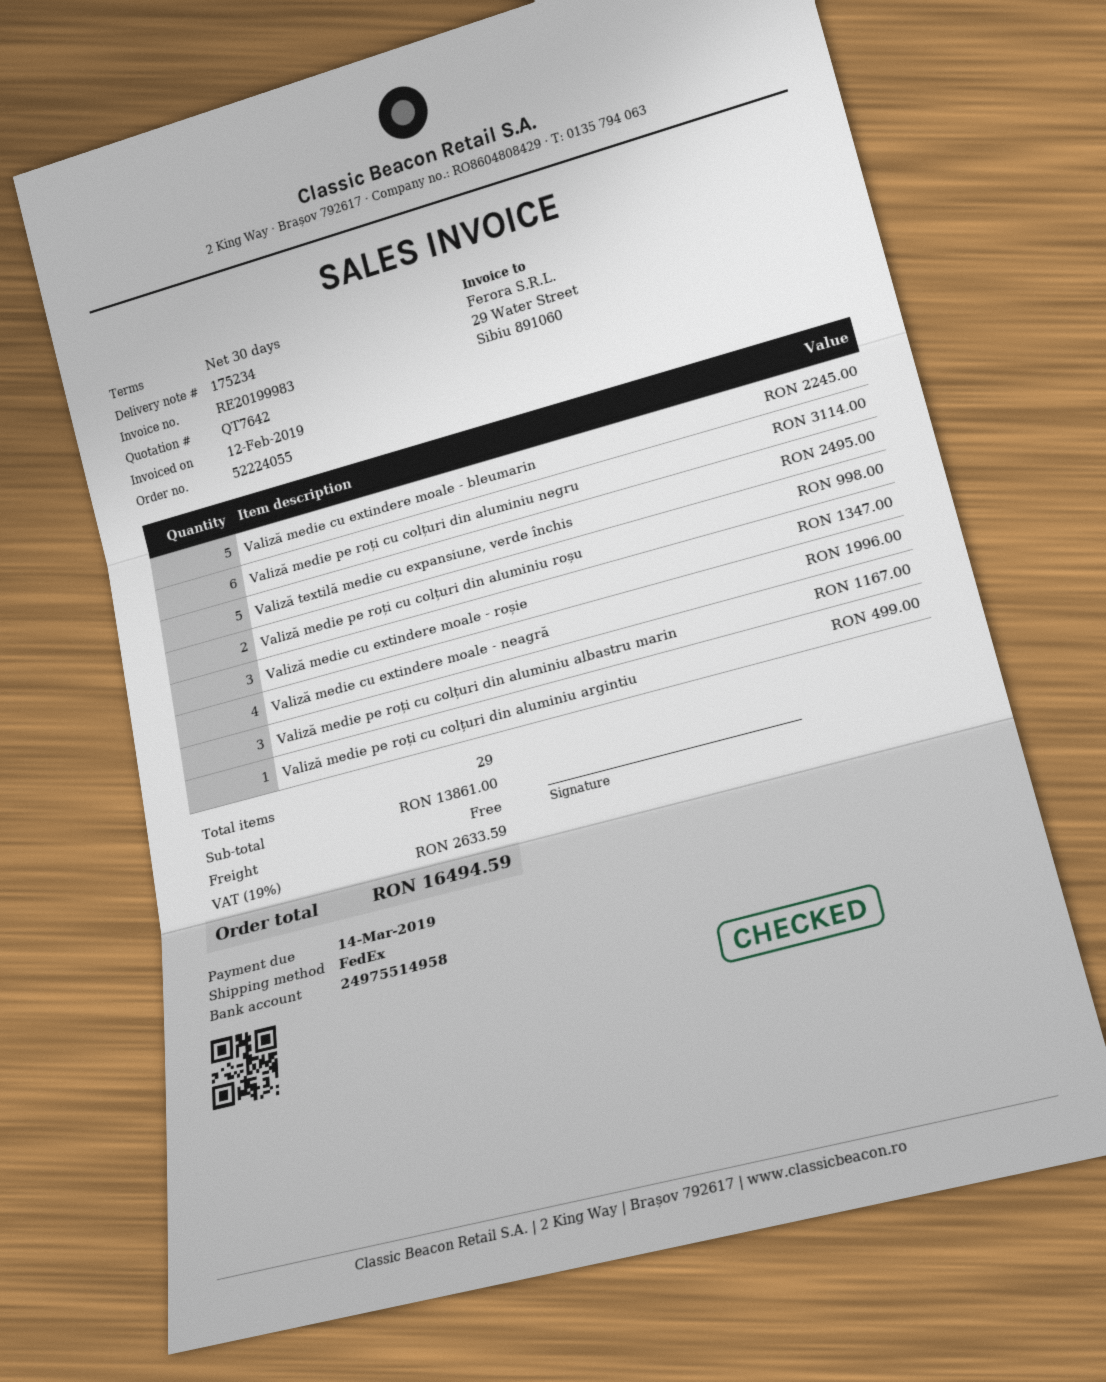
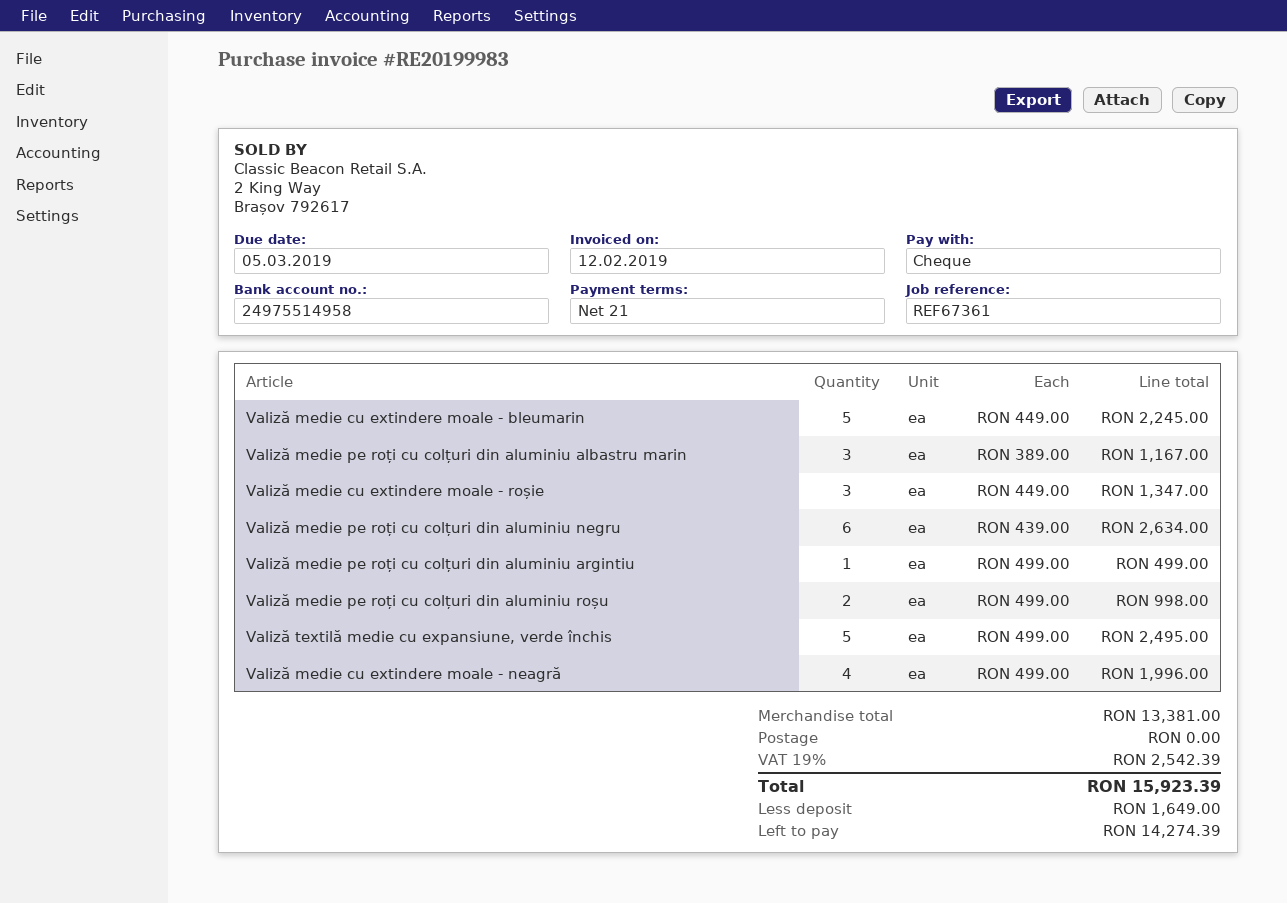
payment terms: 30 days -> 21 days
due date: 2019-03-14 -> 2019-03-05
Valiză medie pe roți cu colțuri din aluminiu negru: 6 for 3114.00 -> 6 for 2634.00
subtotal: 13861.00 -> 13381.00
tax: 19% = 2633.59 -> 19% = 2542.39
total: 16494.59 -> 15923.39

